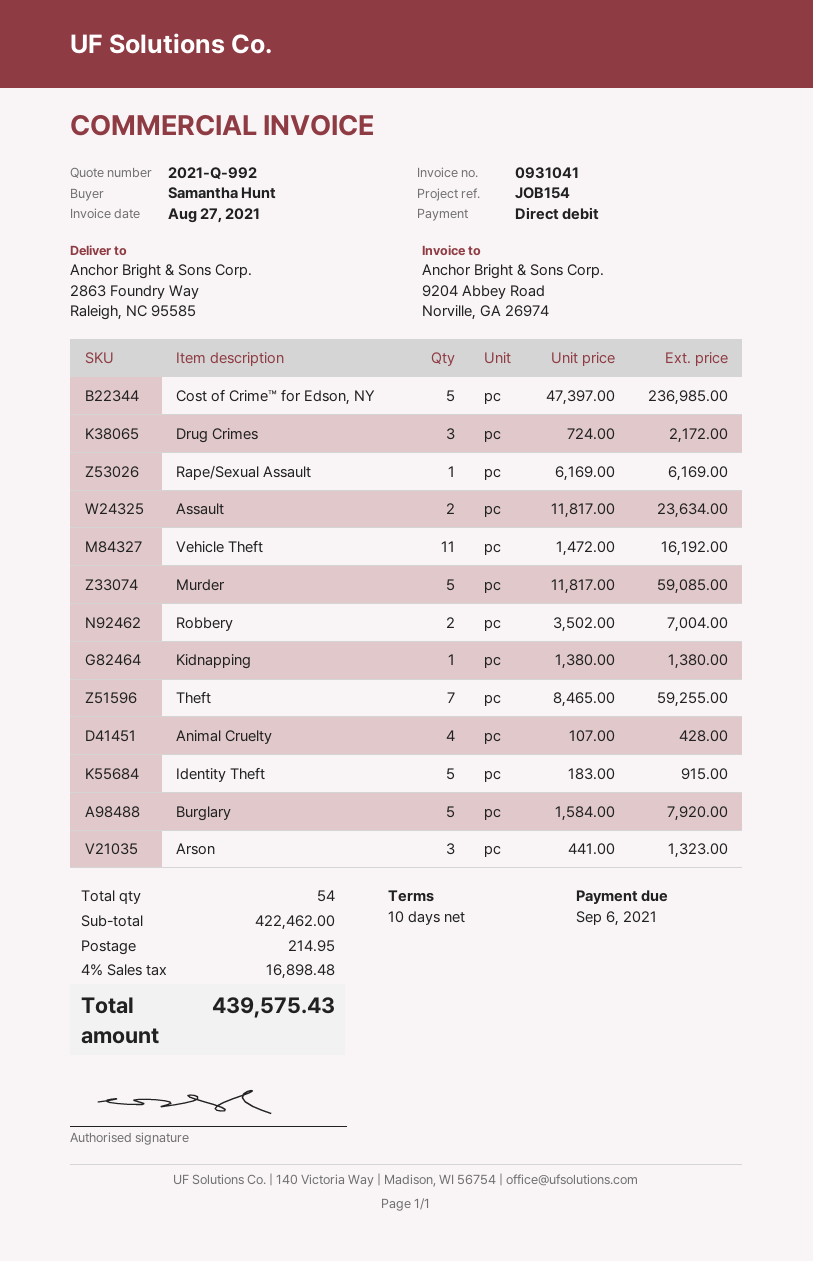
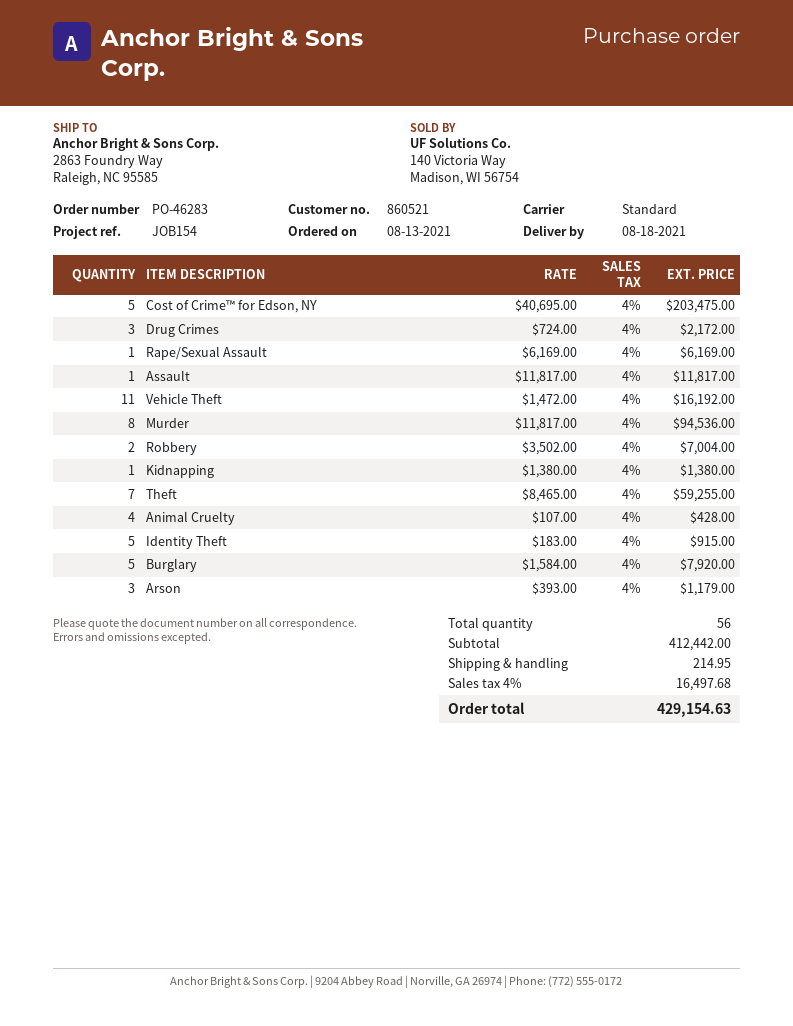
Cost of Crime™ for Edson, NY: 5 x 47397.00 = 236985.00 -> 5 x 40695.00 = 203475.00
Assault: 2 x 11817.00 = 23634.00 -> 1 x 11817.00 = 11817.00
Murder: 5 x 11817.00 = 59085.00 -> 8 x 11817.00 = 94536.00
Arson: 3 x 441.00 = 1323.00 -> 3 x 393.00 = 1179.00
total quantity: 54 -> 56
subtotal: 422462.00 -> 412442.00
tax: 4% = 16898.48 -> 4% = 16497.68
total: 439575.43 -> 429154.63

